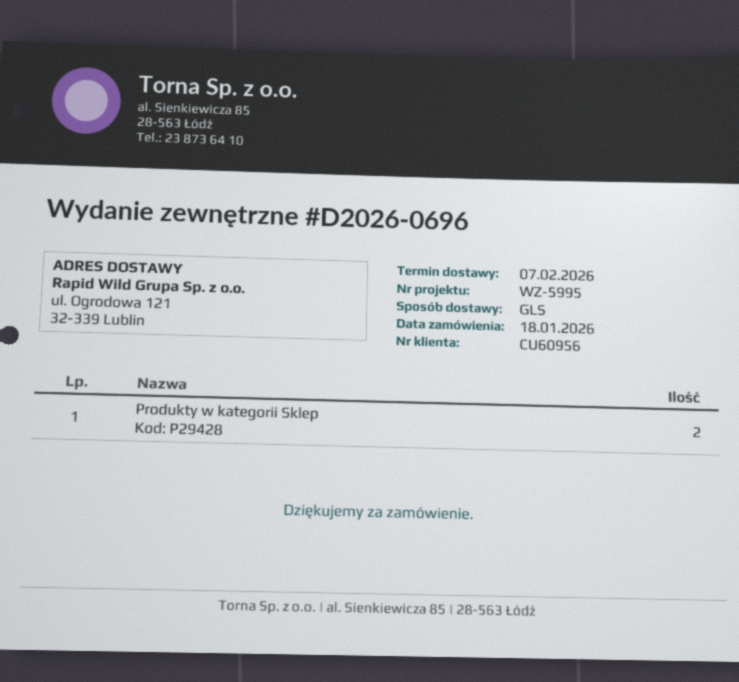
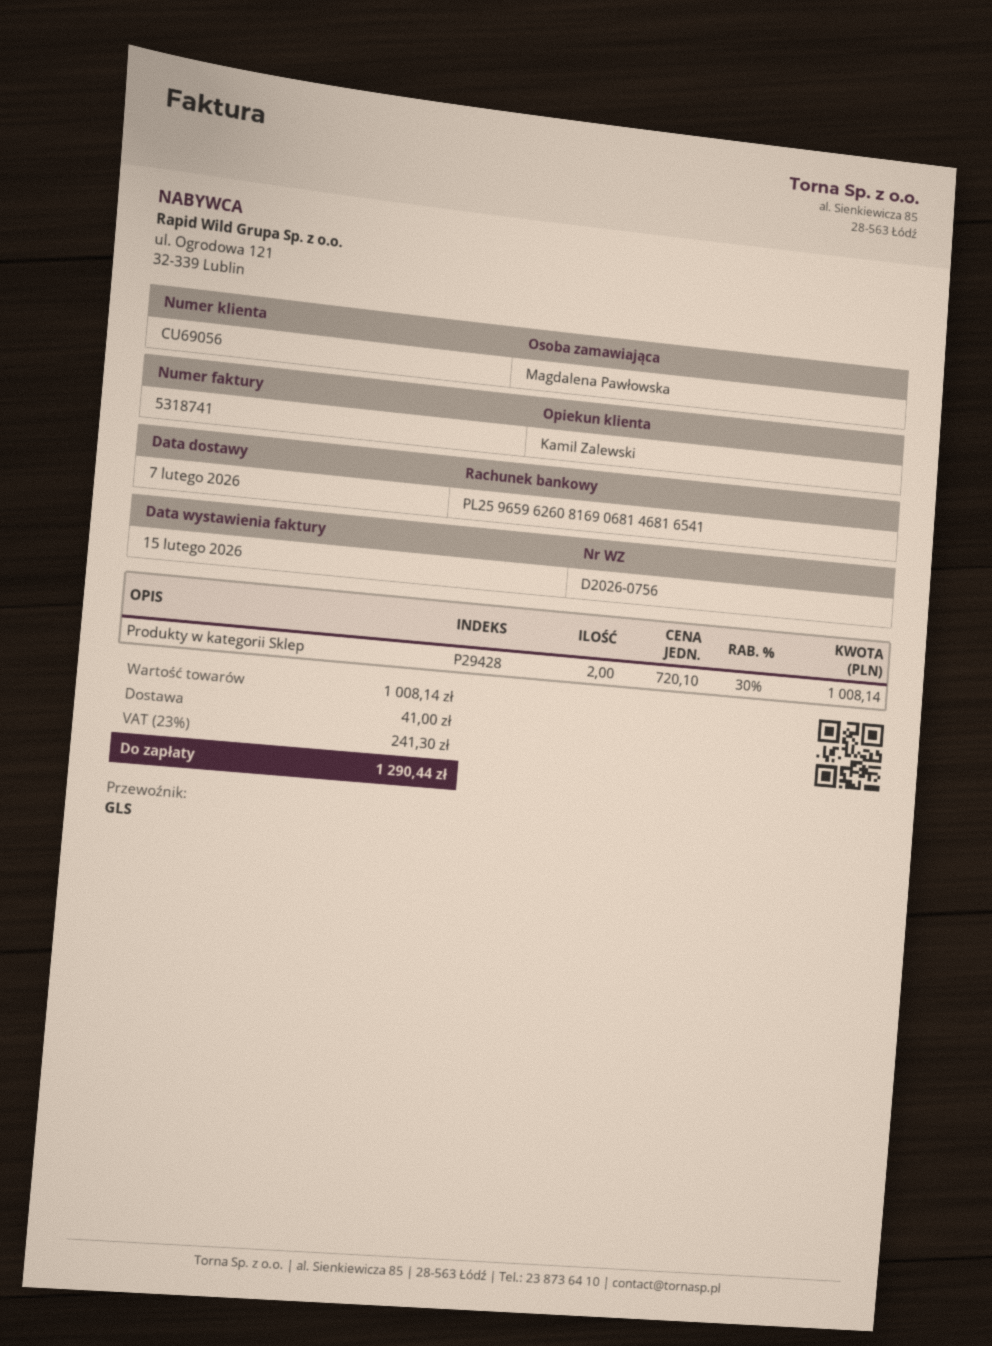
delivery note number: D2026-0696 -> D2026-0756
customer number: CU60956 -> CU69056

